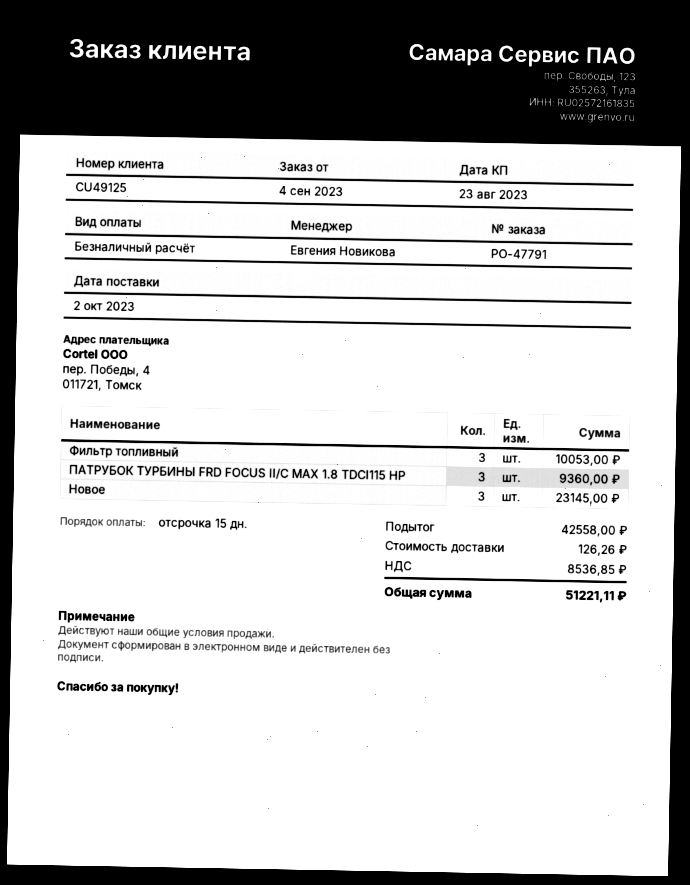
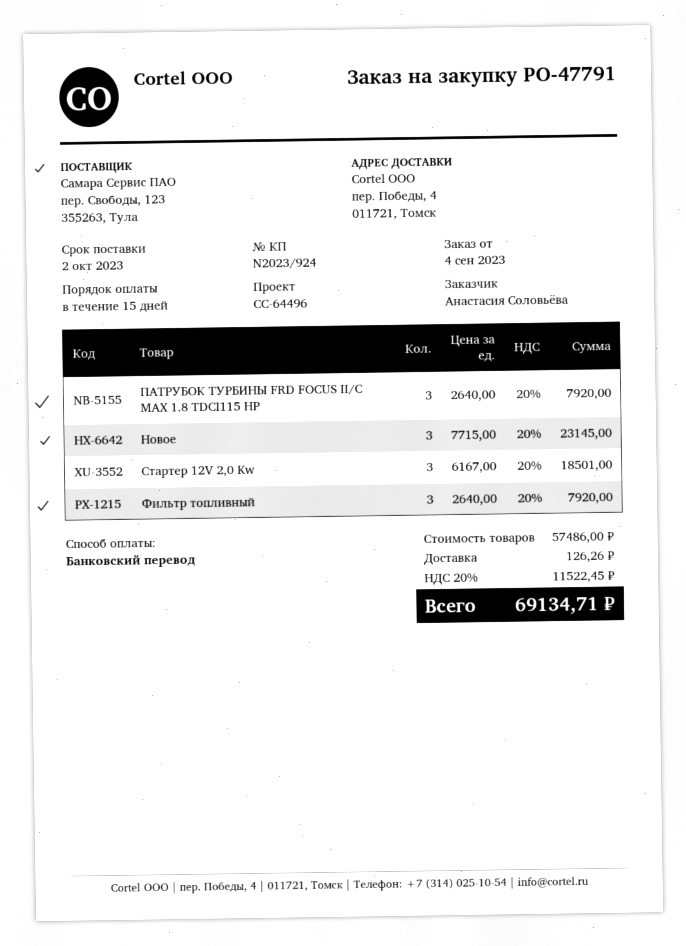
Фильтр топливный: 3 for 10053.00 -> 3 for 7920.00
ПАТРУБОК ТУРБИНЫ FRD FOCUS II/C MAX 1.8 TDCI115 HP: 3 for 9360.00 -> 3 for 7920.00
Стартер 12V 2,0 Kw: none -> 3 for 18501.00
subtotal: 42558.00 -> 57486.00
tax: 8536.85 -> 11522.45
total: 51221.11 -> 69134.71

